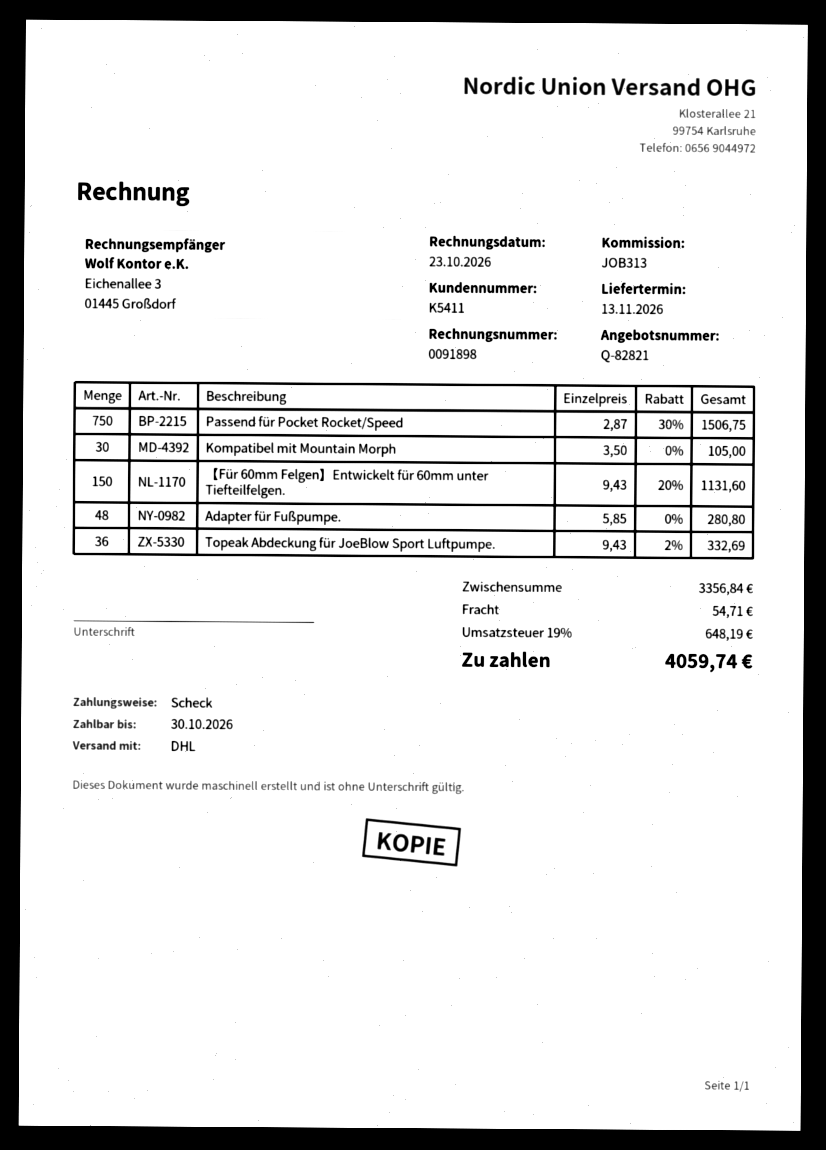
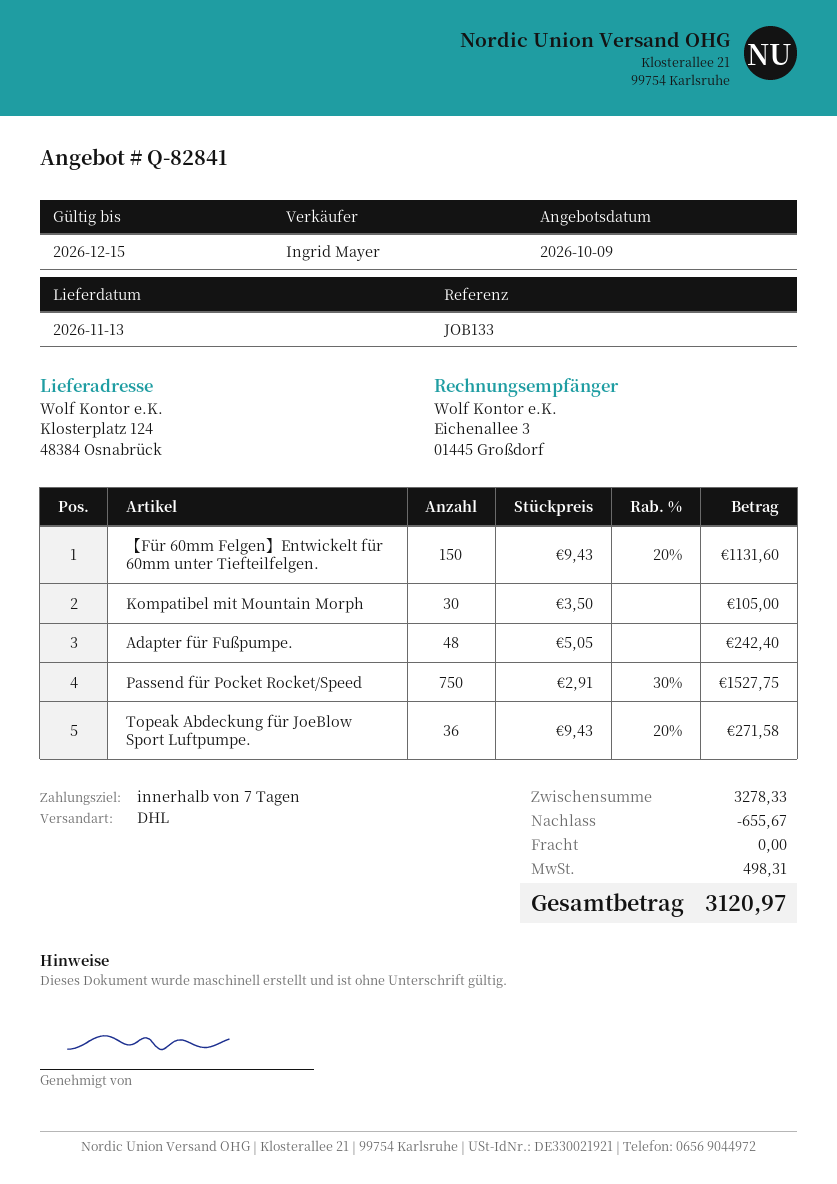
quote number: Q-82821 -> Q-82841
reference: JOB313 -> JOB133
Passend für Pocket Rocket/Speed: 750 x 2.87 - 30% = 1506.75 -> 750 x 2.91 - 30% = 1527.75
Adapter für Fußpumpe.: 48 x 5.85 = 280.80 -> 48 x 5.05 = 242.40
Topeak Abdeckung für JoeBlow Sport Luftpumpe.: 36 x 9.43 - 2% = 332.69 -> 36 x 9.43 - 20% = 271.58
subtotal: 3356.84 -> 3278.33
discount: none -> 655.67
shipping: 54.71 -> 0.00
tax: 648.19 -> 498.31
total: 4059.74 -> 3120.97

